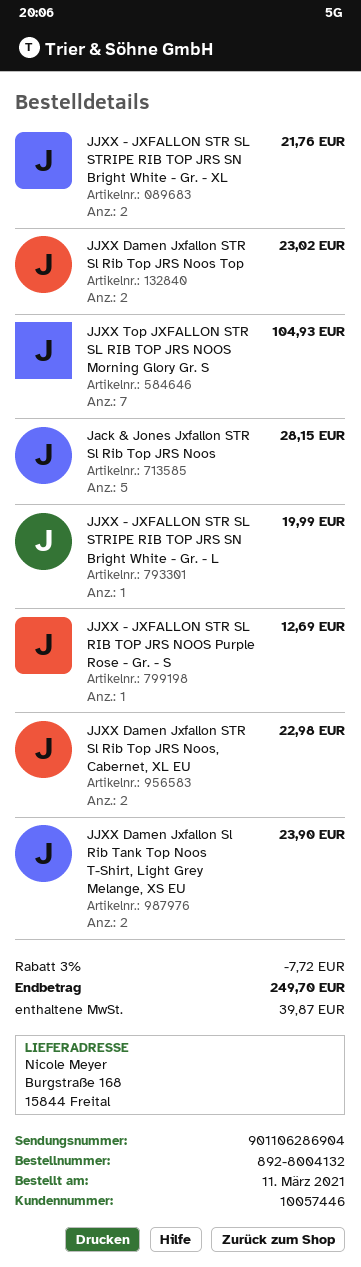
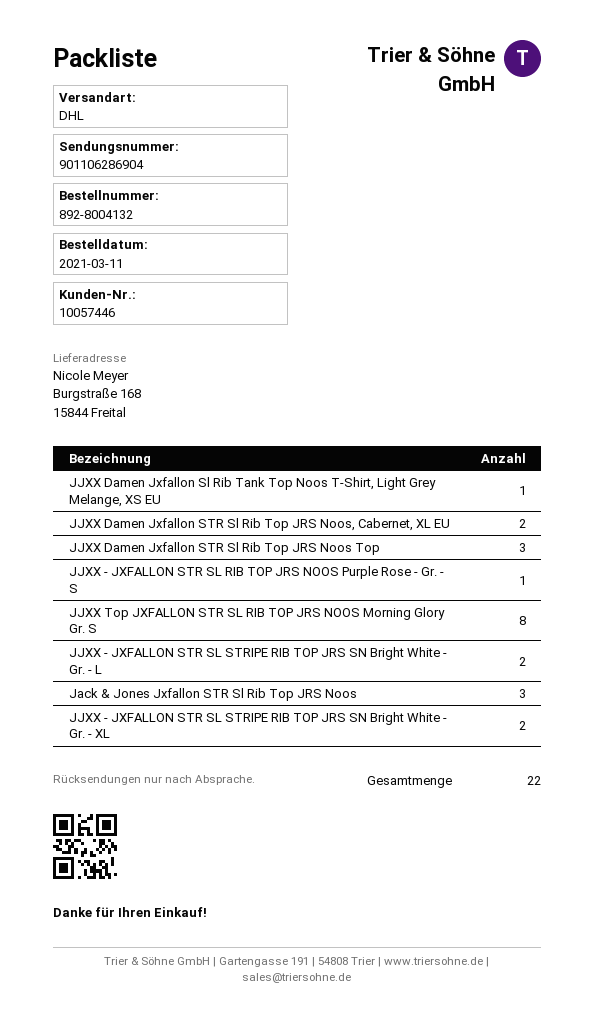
JJXX Damen Jxfallon STR Sl Rib Top JRS Noos Top: 2 -> 3
JJXX Top JXFALLON STR SL RIB TOP JRS NOOS Morning Glory Gr. S: 7 -> 8
Jack & Jones Jxfallon STR Sl Rib Top JRS Noos: 5 -> 3
JJXX - JXFALLON STR SL STRIPE RIB TOP JRS SN Bright White - Gr. - L: 1 -> 2
JJXX Damen Jxfallon Sl Rib Tank Top Noos T-Shirt, Light Grey Melange, XS EU: 2 -> 1

